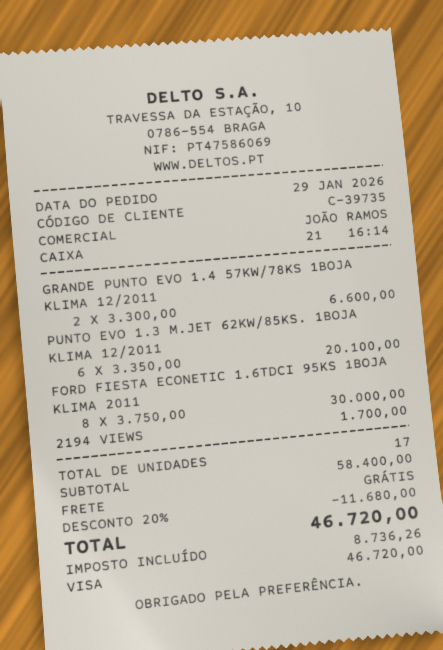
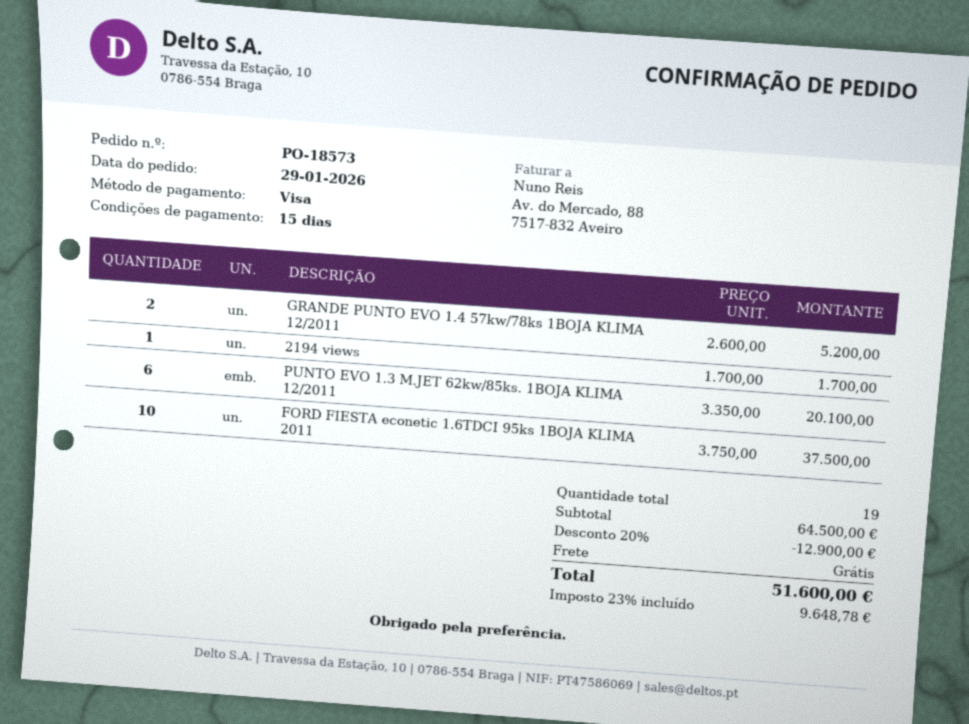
GRANDE PUNTO EVO 1.4 57KW/78KS 1BOJA KLIMA 12/2011: 2 x 3300.00 = 6600.00 -> 2 x 2600.00 = 5200.00
FORD FIESTA ECONETIC 1.6TDCI 95KS 1BOJA KLIMA 2011: 8 x 3750.00 = 30000.00 -> 10 x 3750.00 = 37500.00
total quantity: 17 -> 19
subtotal: 58400.00 -> 64500.00
discount: 20% = 11680.00 -> 20% = 12900.00
tax: 8736.26 -> 9648.78
total: 46720.00 -> 51600.00

